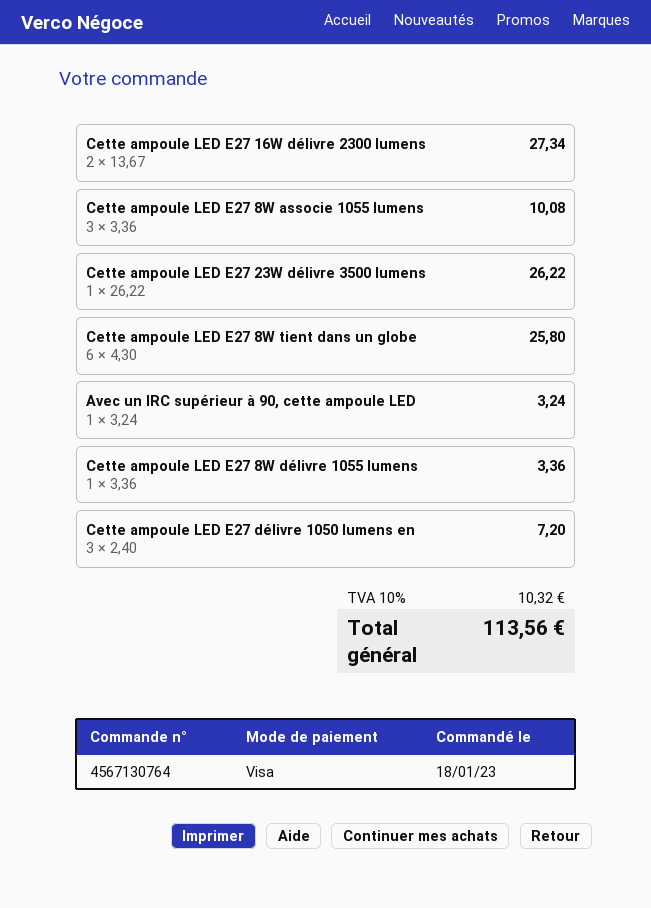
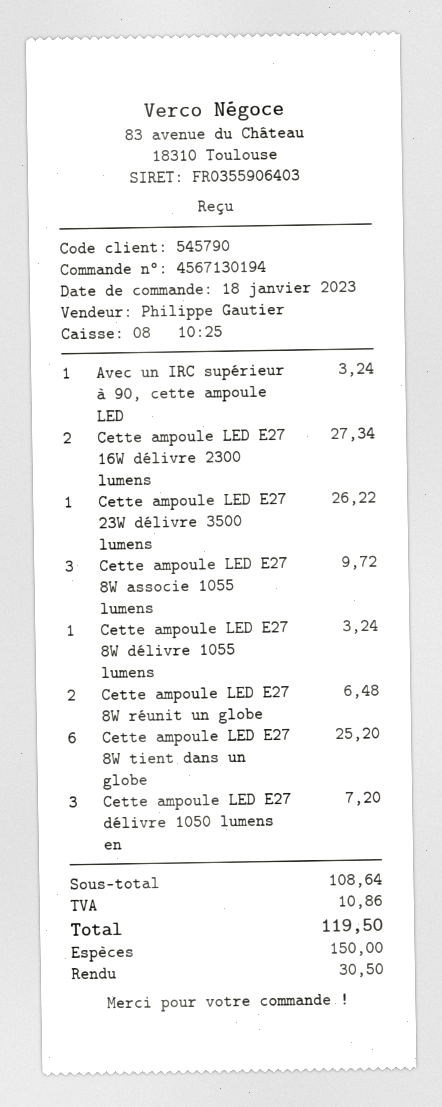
order number: 4567130764 -> 4567130194
payment method: Visa -> cash
Cette ampoule LED E27 8W associe 1055 lumens: 3 for 10.08 -> 3 for 9.72
Cette ampoule LED E27 8W tient dans un globe: 6 for 25.80 -> 6 for 25.20
Cette ampoule LED E27 8W délivre 1055 lumens: 1 for 3.36 -> 1 for 3.24
Cette ampoule LED E27 8W réunit un globe: none -> 2 for 6.48
tax: 10.32 -> 10.86
total: 113.56 -> 119.50

